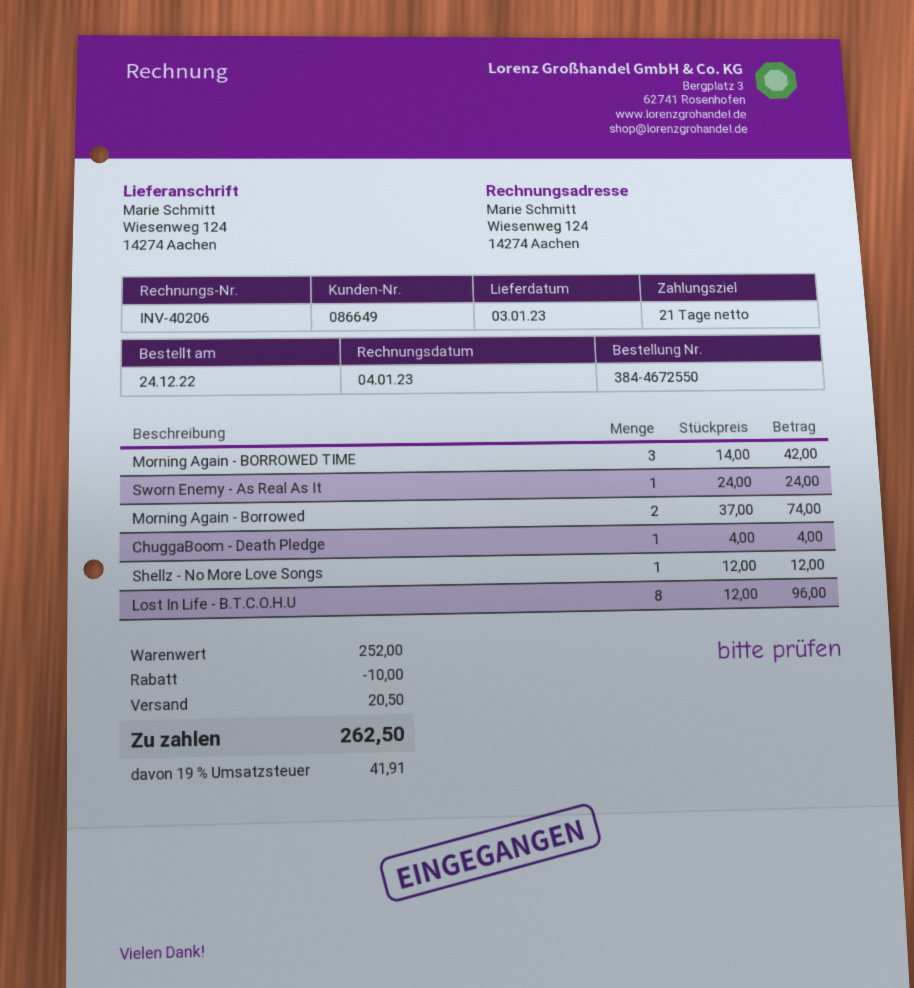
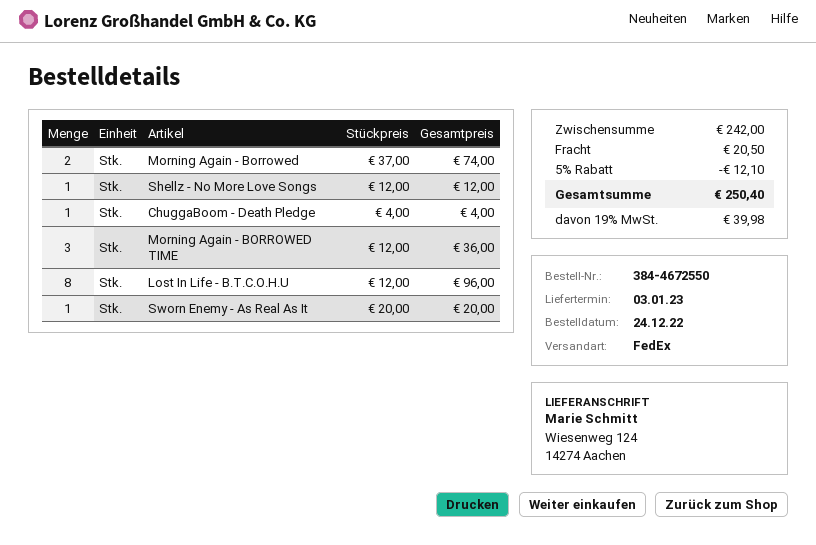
Morning Again - BORROWED TIME: 3 x 14.00 = 42.00 -> 3 x 12.00 = 36.00
Sworn Enemy - As Real As It: 1 x 24.00 = 24.00 -> 1 x 20.00 = 20.00
subtotal: 252.00 -> 242.00
discount: 10.00 -> 12.10
tax: 19% = 41.91 -> 19% = 39.98
total: 262.50 -> 250.40

